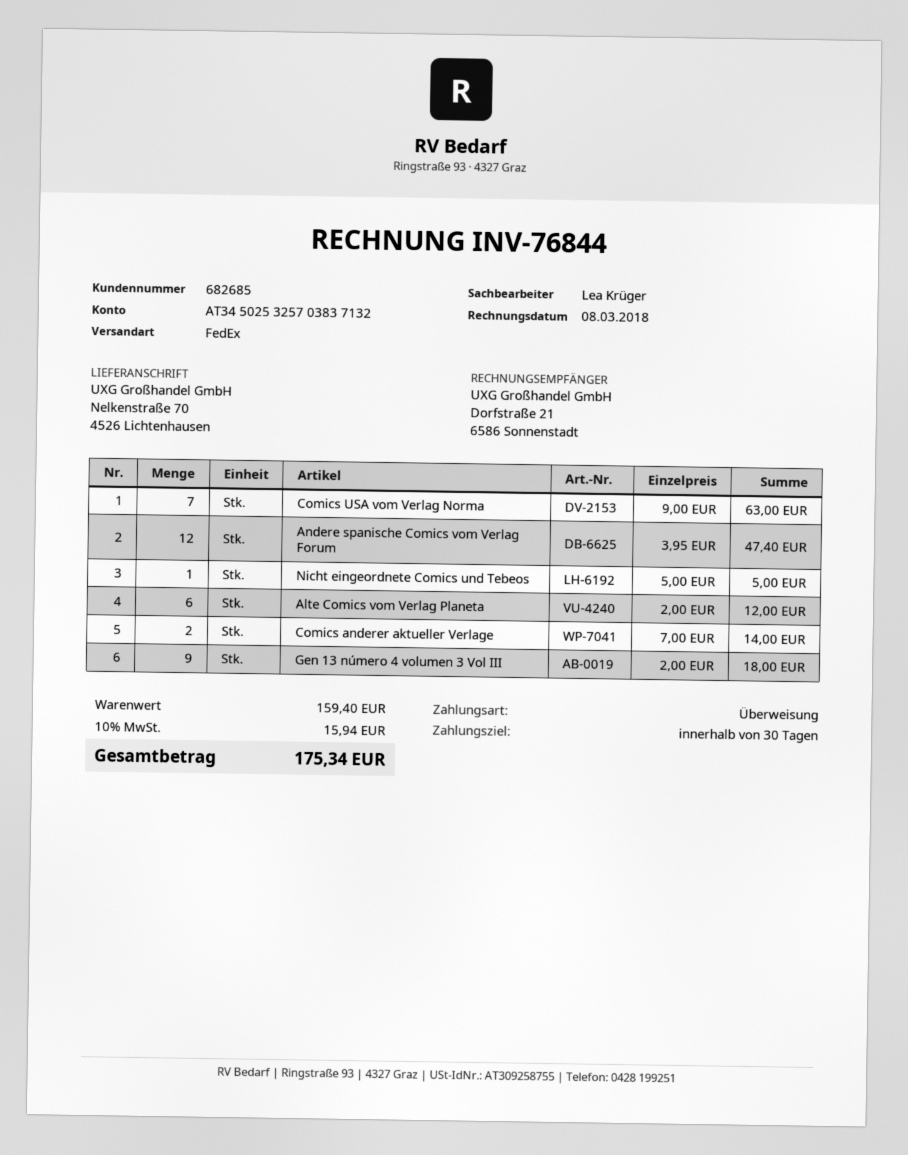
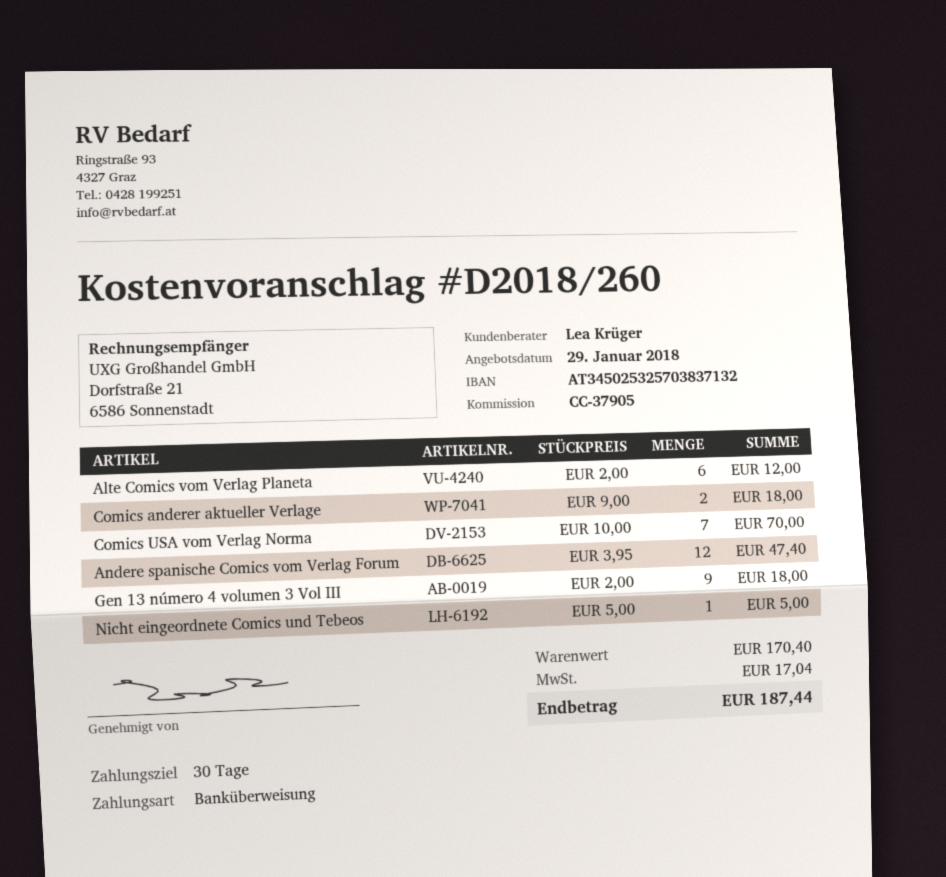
Comics USA vom Verlag Norma: 7 x 9.00 = 63.00 -> 7 x 10.00 = 70.00
Comics anderer aktueller Verlage: 2 x 7.00 = 14.00 -> 2 x 9.00 = 18.00
subtotal: 159.40 -> 170.40
tax: 15.94 -> 17.04
total: 175.34 -> 187.44

